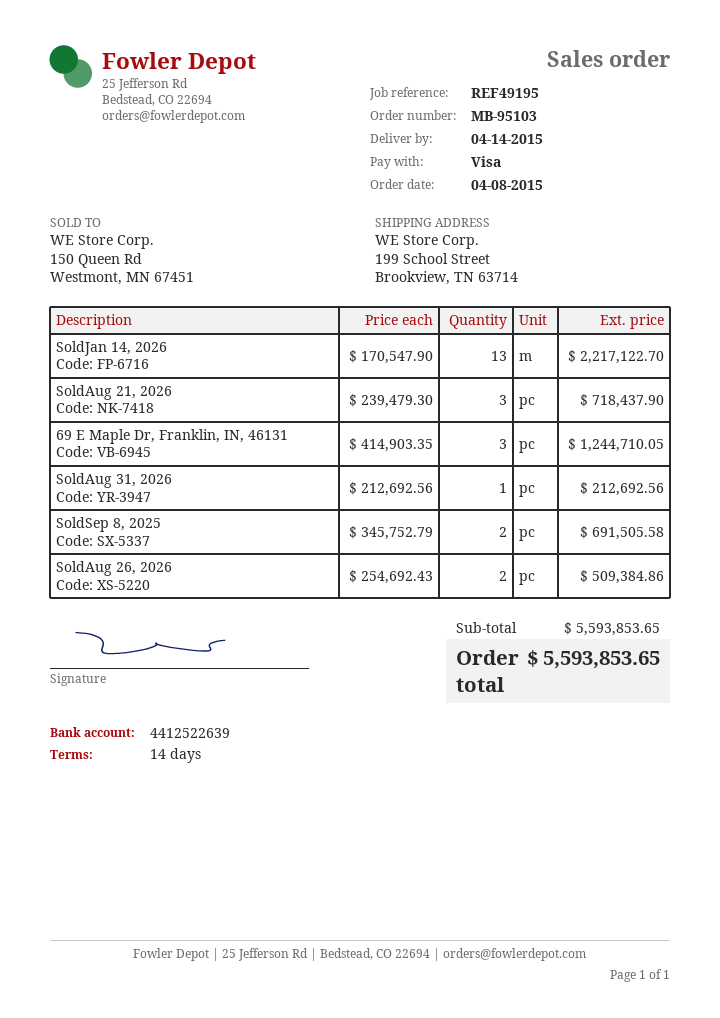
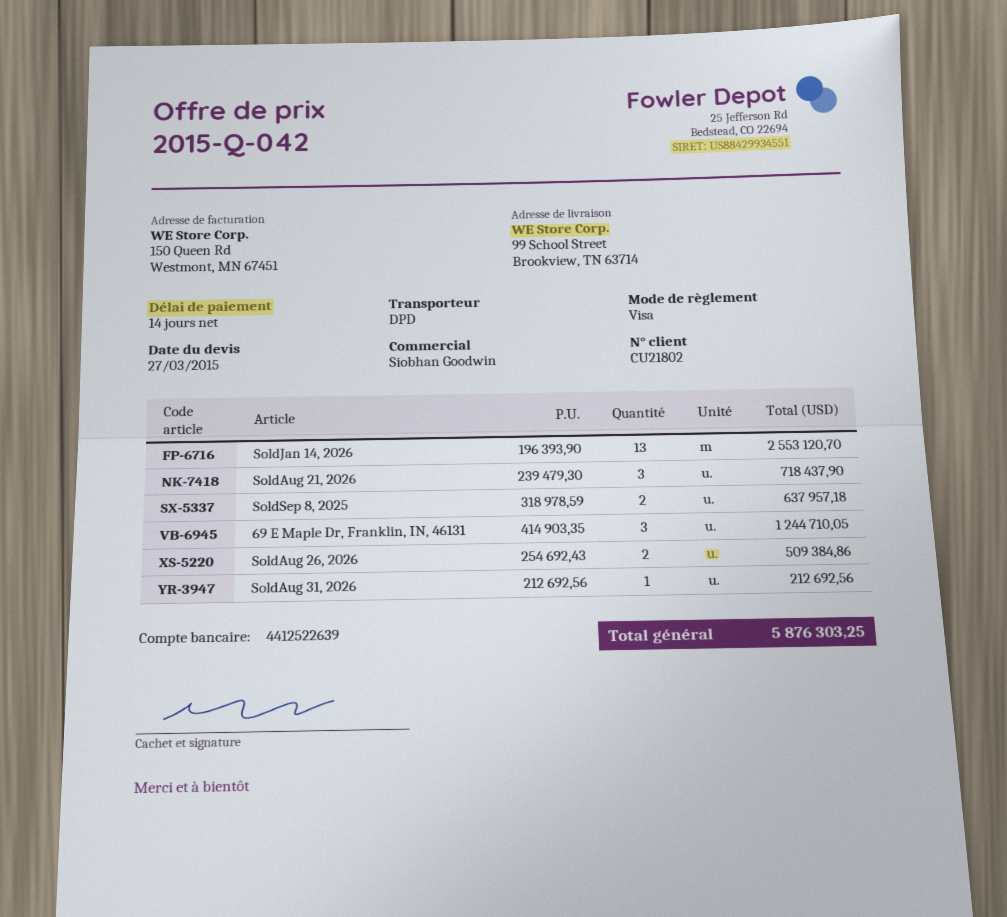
ship to: 199 School Street, Brookview, TN 63714 -> 99 School Street, Brookview, TN 63714
SoldJan 14, 2026: 13 x 170547.90 = 2217122.70 -> 13 x 196393.90 = 2553120.70
SoldSep 8, 2025: 2 x 345752.79 = 691505.58 -> 2 x 318978.59 = 637957.18
total: 5593853.65 -> 5876303.25

